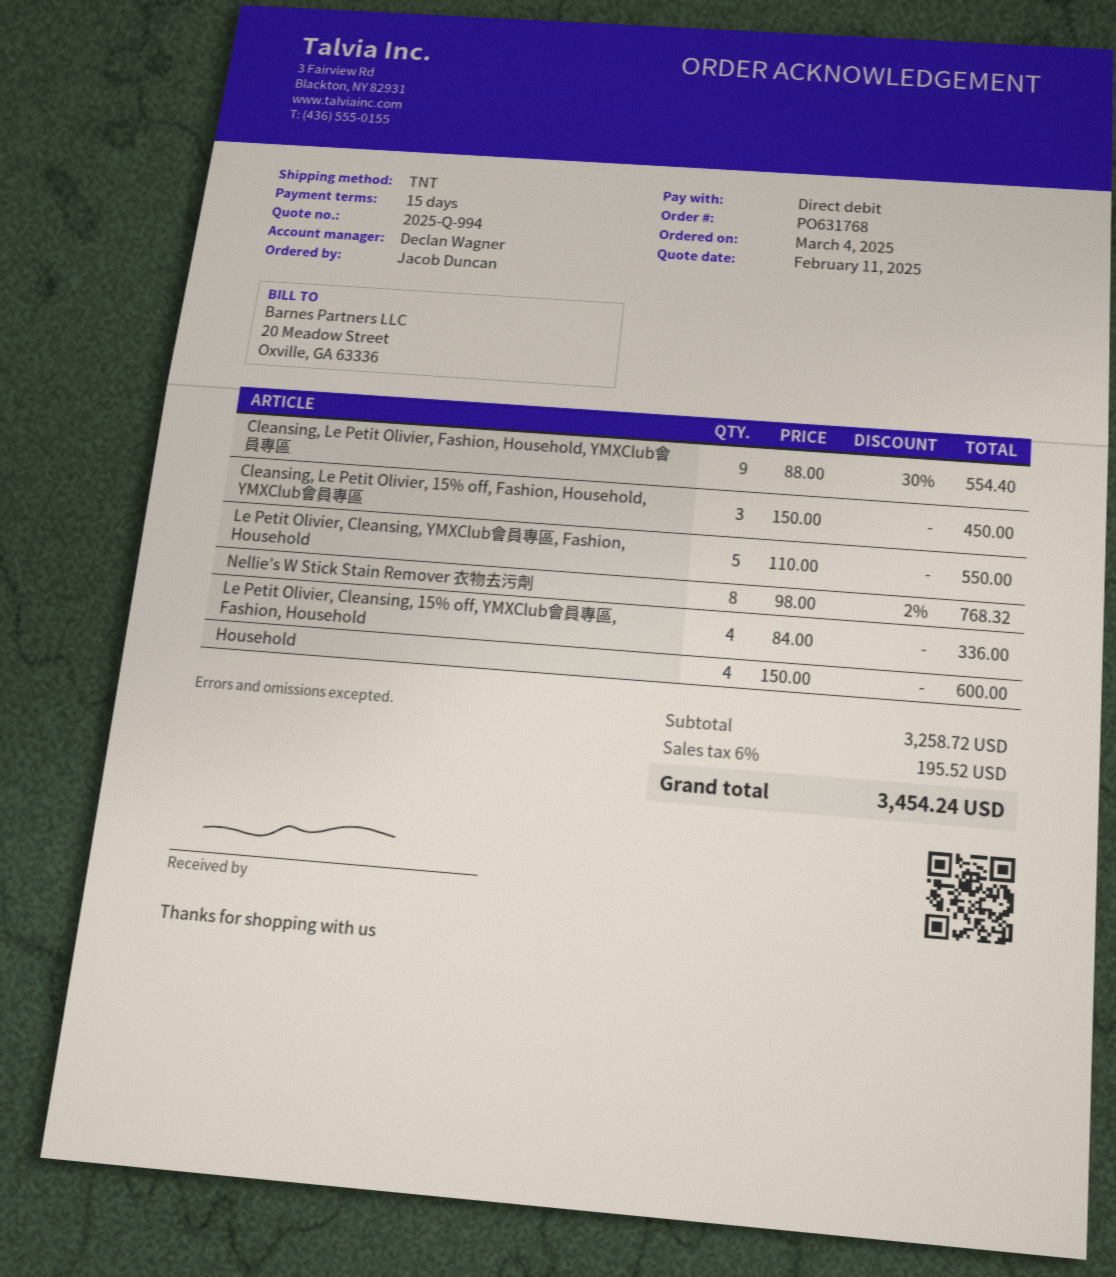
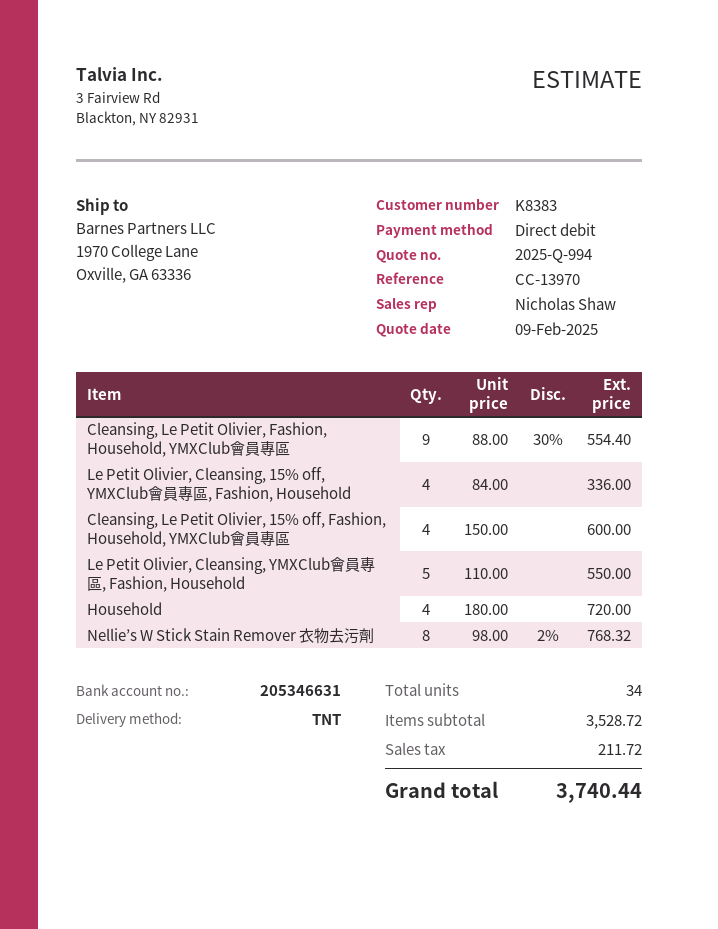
quote date: 2025-02-11 -> 2025-02-09
sales rep: Declan Wagner -> Nicholas Shaw
Cleansing, Le Petit Olivier, 15% off, Fashion, Household, YMXClub會員專區: 3 x 150.00 = 450.00 -> 4 x 150.00 = 600.00
Household: 4 x 150.00 = 600.00 -> 4 x 180.00 = 720.00
subtotal: 3258.72 -> 3528.72
tax: 195.52 -> 211.72
total: 3454.24 -> 3740.44

